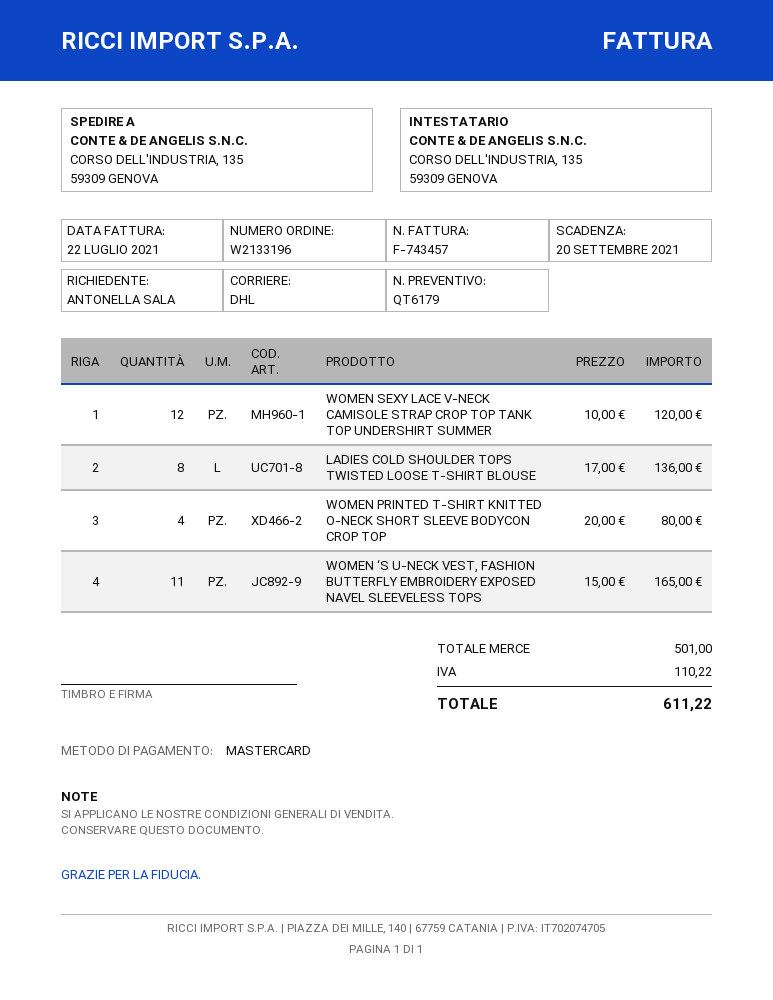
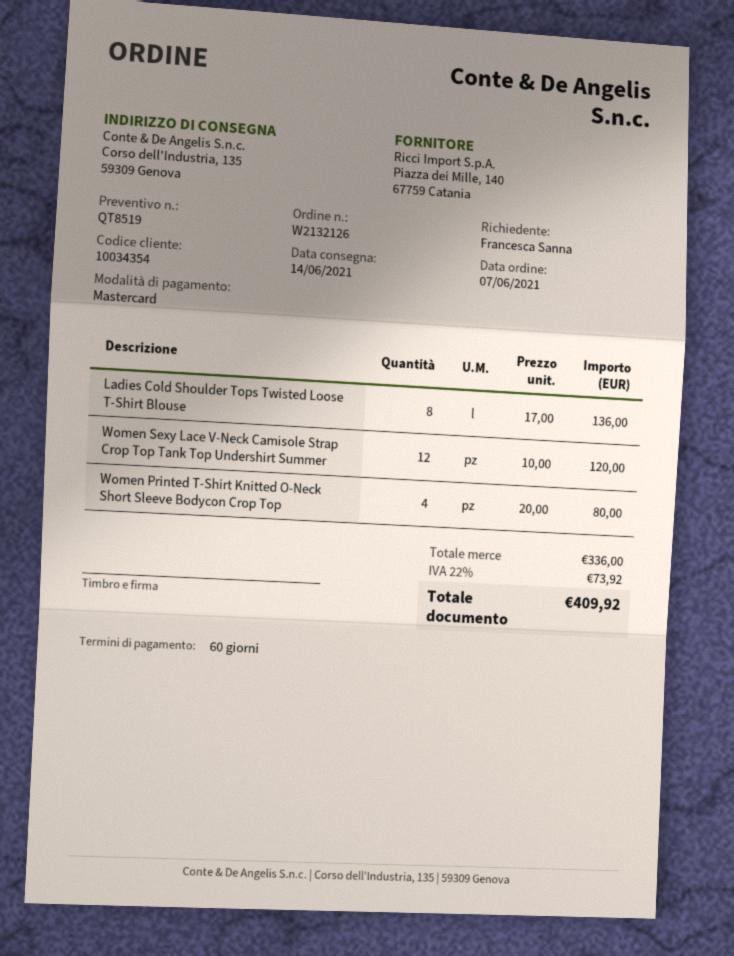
quote number: QT6179 -> QT8519
order number: W2133196 -> W2132126
ordered by: ANTONELLA SALA -> Francesca Sanna
WOMEN ‘S U-NECK VEST, FASHION BUTTERFLY EMBROIDERY EXPOSED NAVEL SLEEVELESS TOPS: 11 x 15.00 = 165.00 -> none
subtotal: 501.00 -> 336.00
tax: 110.22 -> 73.92
total: 611.22 -> 409.92

